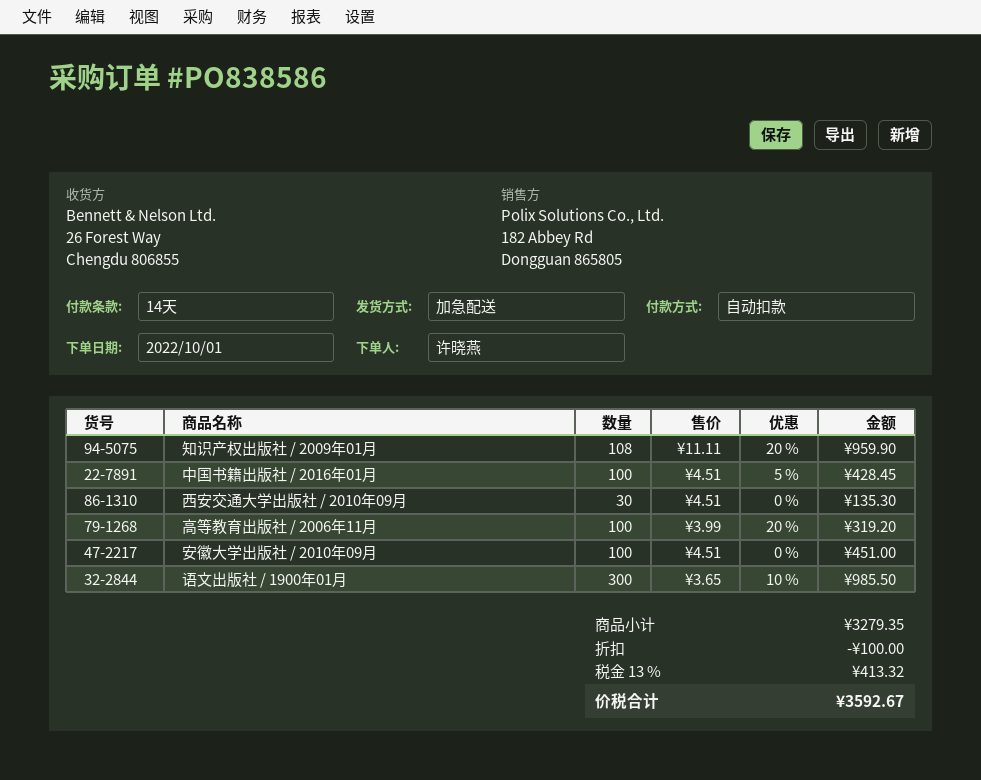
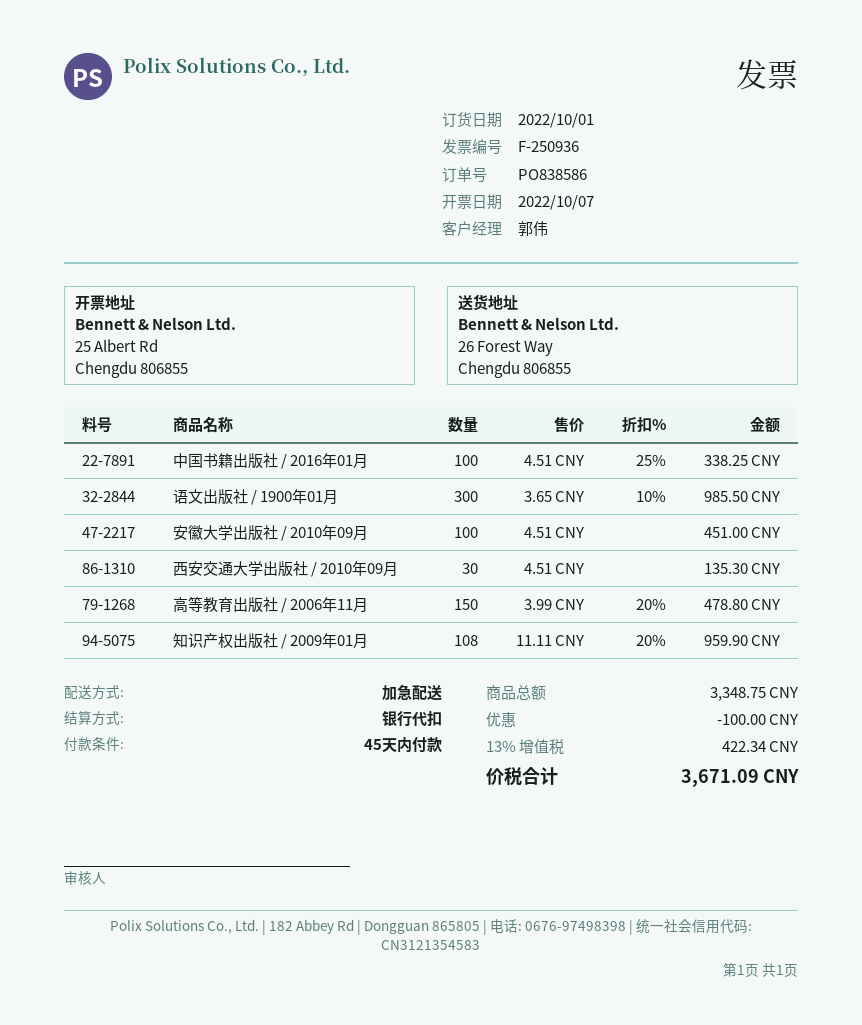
payment terms: 14 days -> 45 days
中国书籍出版社 / 2016年01月: 100 x 4.51 - 5% = 428.45 -> 100 x 4.51 - 25% = 338.25
高等教育出版社 / 2006年11月: 100 x 3.99 - 20% = 319.20 -> 150 x 3.99 - 20% = 478.80
subtotal: 3279.35 -> 3348.75
tax: 13% = 413.32 -> 13% = 422.34
total: 3592.67 -> 3671.09

